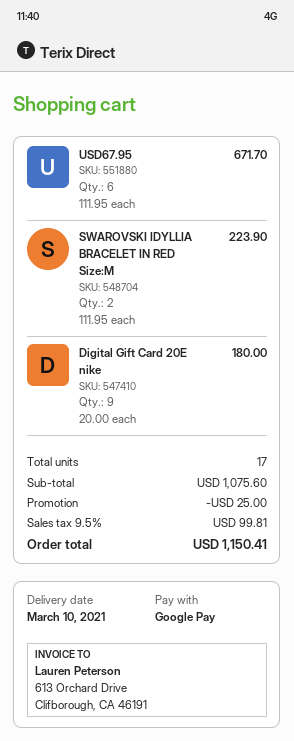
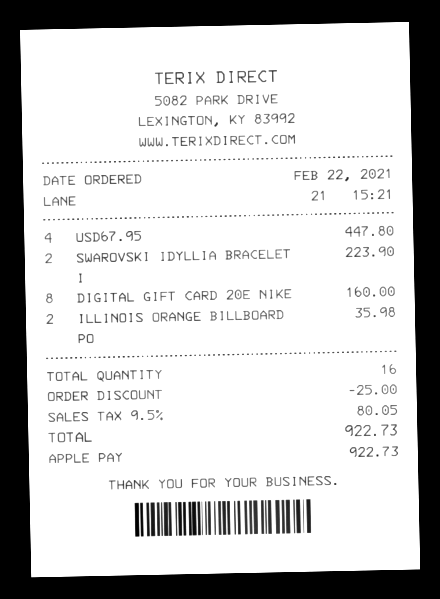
payment method: Google Pay -> Apple Pay
USD67.95: 6 for 671.70 -> 4 for 447.80
Digital Gift Card 20E nike: 9 for 180.00 -> 8 for 160.00
ILLINOIS ORANGE BILLBOARD PO: none -> 2 for 35.98
total quantity: 17 -> 16
tax: 9.5% = 99.81 -> 9.5% = 80.05
total: 1150.41 -> 922.73

